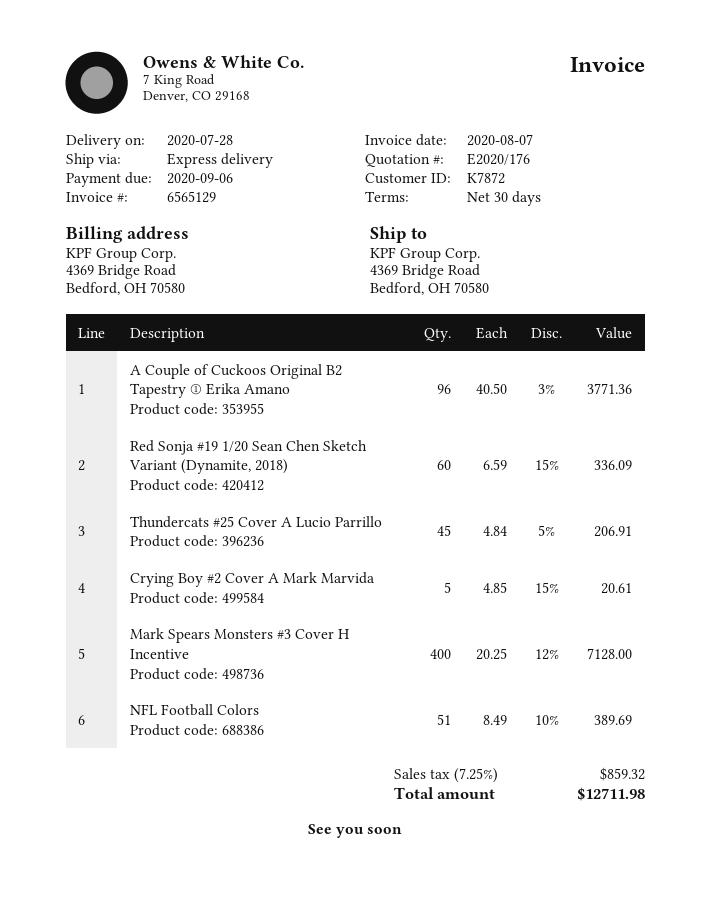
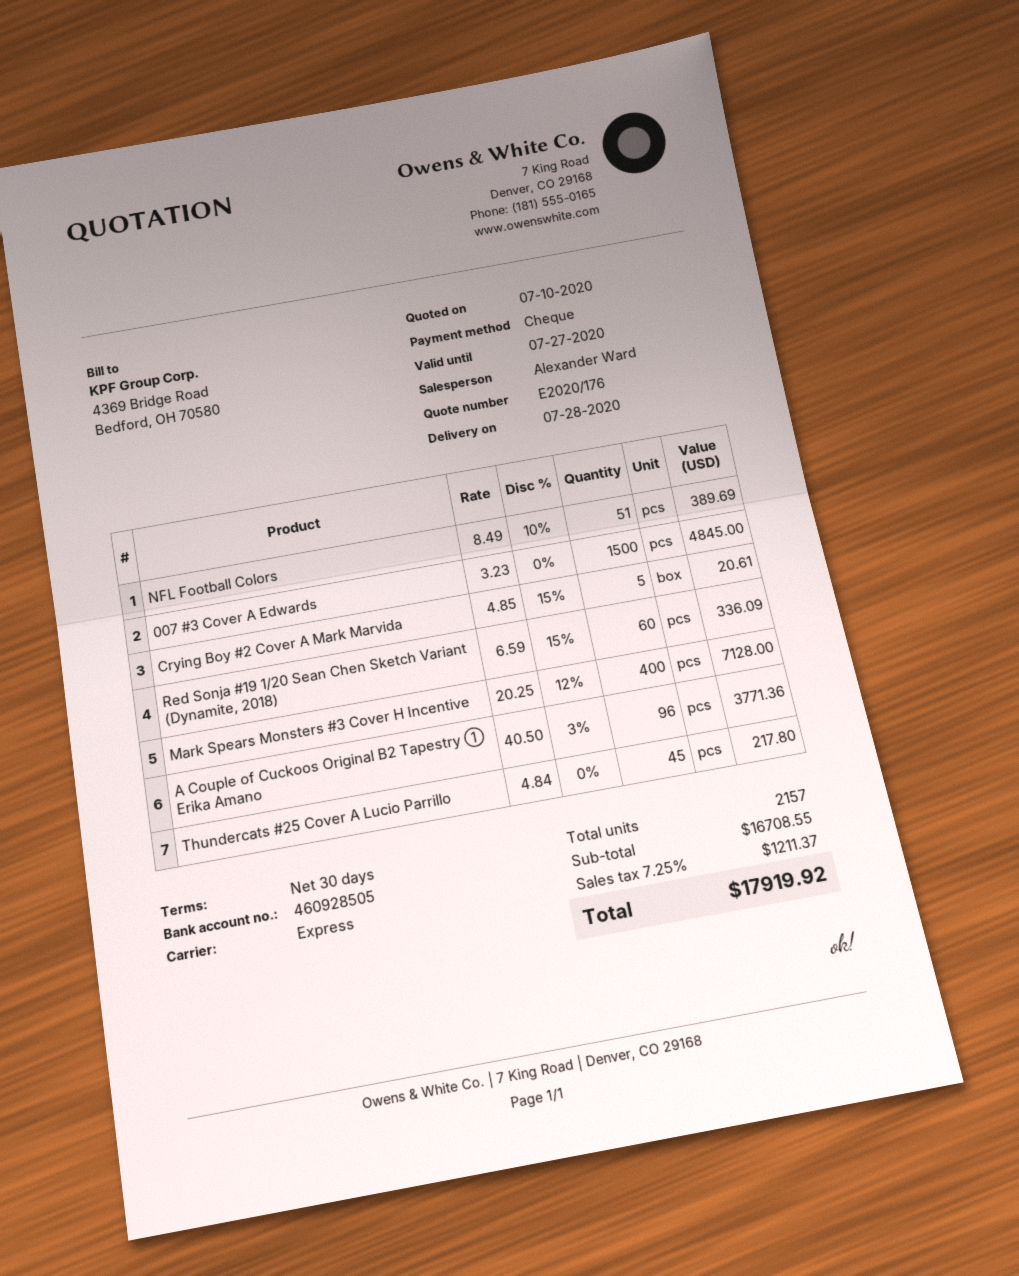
Thundercats #25 Cover A Lucio Parrillo: 45 x 4.84 - 5% = 206.91 -> 45 x 4.84 = 217.80
007 #3 Cover A Edwards: none -> 1500 x 3.23 = 4845.00
tax: 7.25% = 859.32 -> 7.25% = 1211.37
total: 12711.98 -> 17919.92

